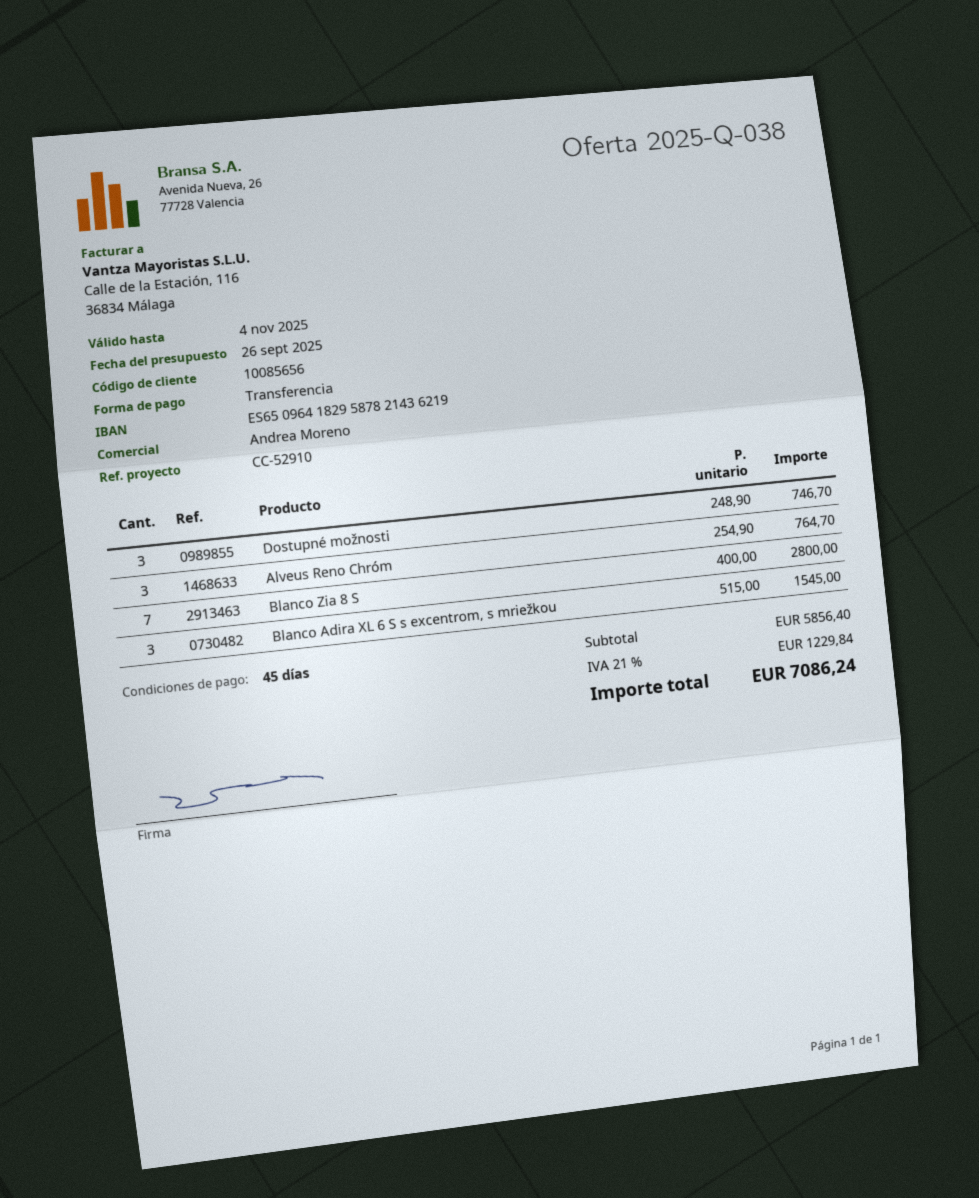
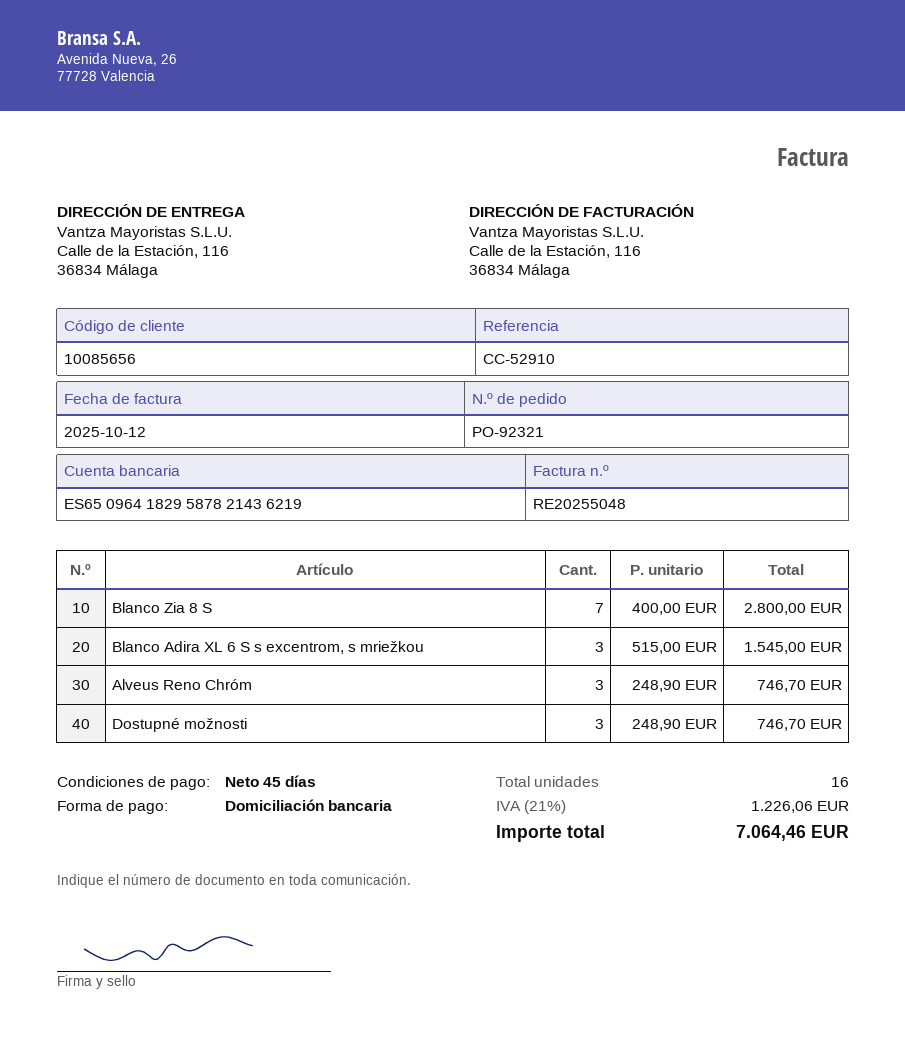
payment method: bank transfer -> direct debit
Alveus Reno Chróm: 3 x 254.90 = 764.70 -> 3 x 248.90 = 746.70
tax: 21% = 1229.84 -> 21% = 1226.06
total: 7086.24 -> 7064.46

